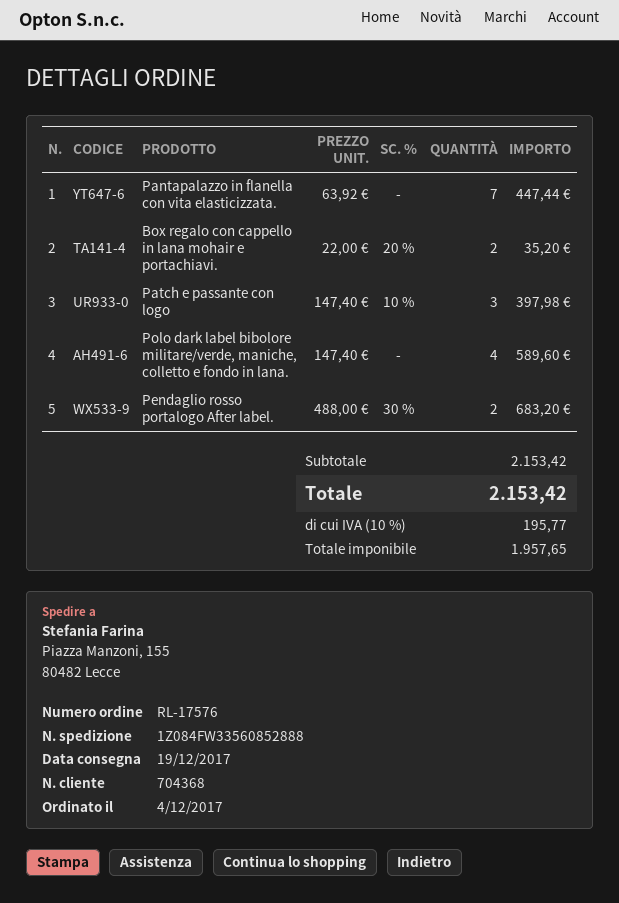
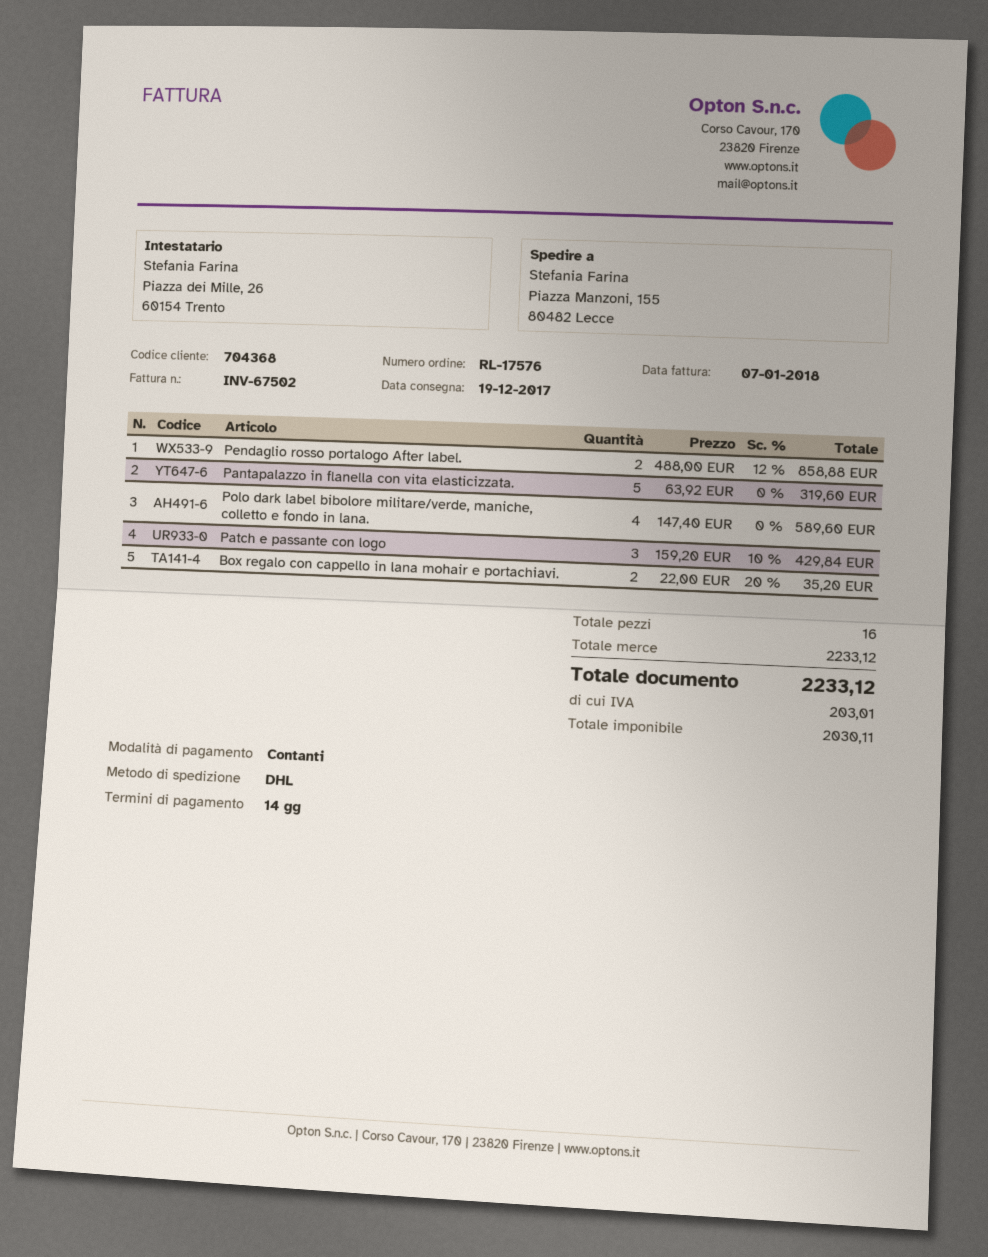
Pantapalazzo in flanella con vita elasticizzata.: 7 x 63.92 = 447.44 -> 5 x 63.92 = 319.60
Patch e passante con logo: 3 x 147.40 - 10% = 397.98 -> 3 x 159.20 - 10% = 429.84
Pendaglio rosso portalogo After label.: 2 x 488.00 - 30% = 683.20 -> 2 x 488.00 - 12% = 858.88
subtotal: 2153.42 -> 2233.12
net: 1957.65 -> 2030.11
tax: 195.77 -> 203.01
total: 2153.42 -> 2233.12

